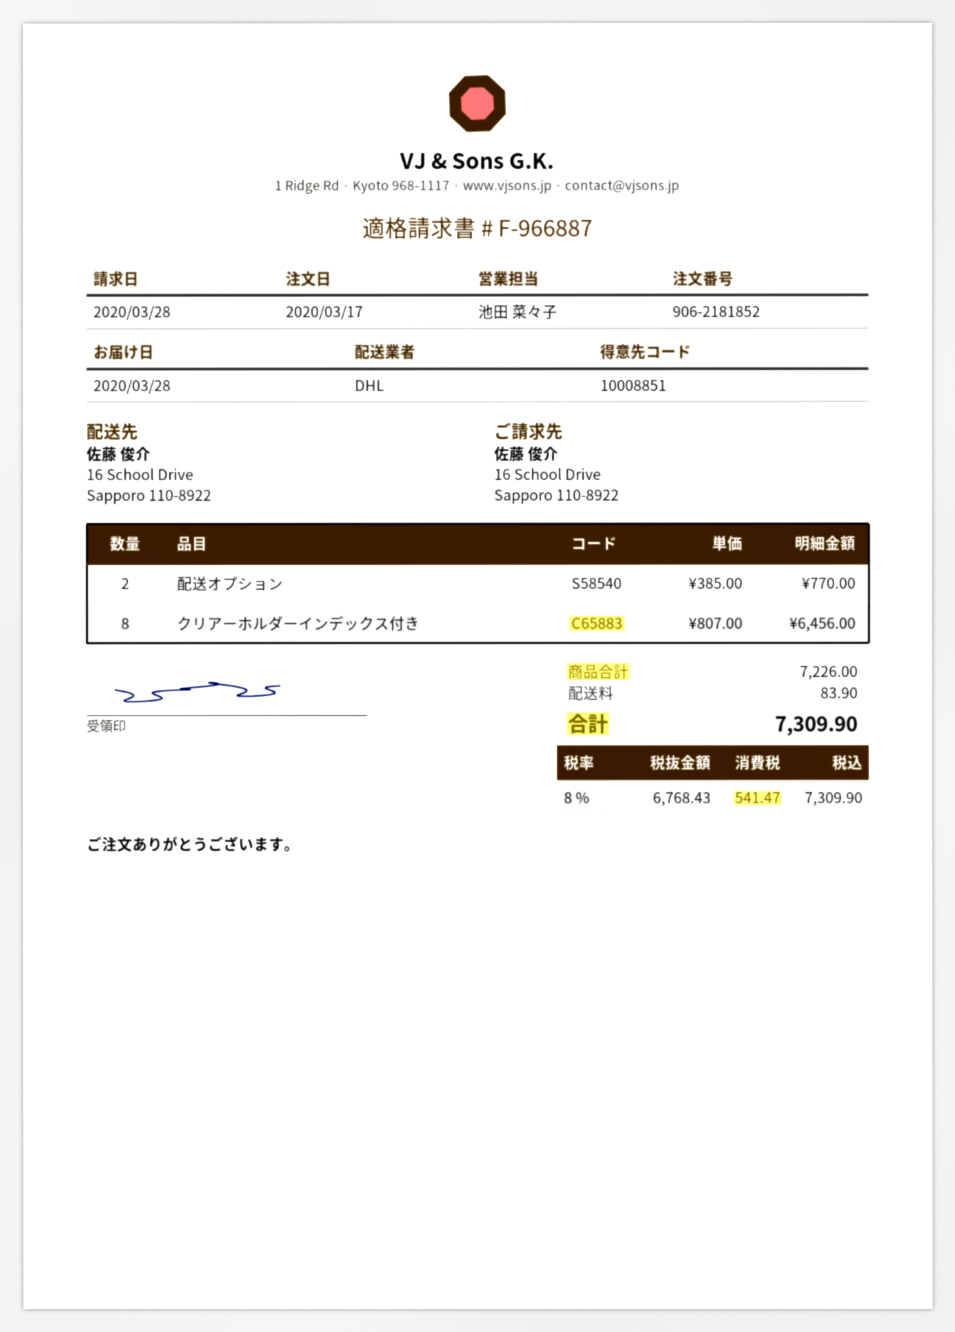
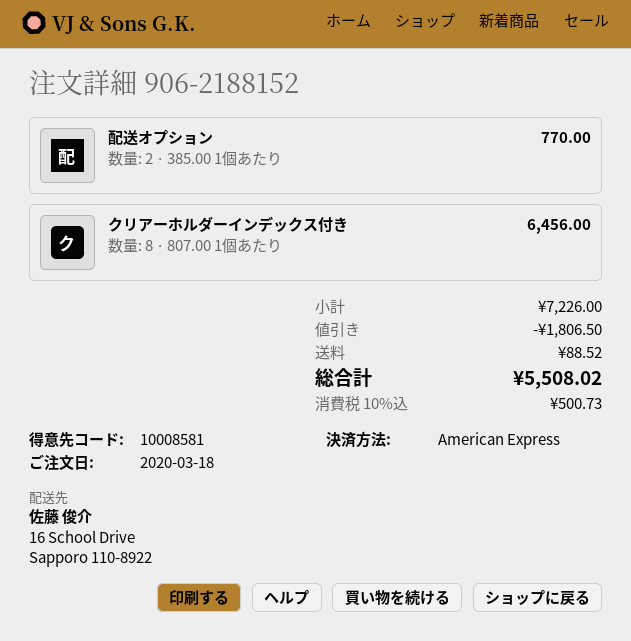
order number: 906-2181852 -> 906-2188152
order date: 2020-03-17 -> 2020-03-18
customer number: 10008851 -> 10008581
discount: none -> 1806.50
shipping: 83.90 -> 88.52
tax: 8% = 541.47 -> 10% = 500.73
total: 7309.90 -> 5508.02

